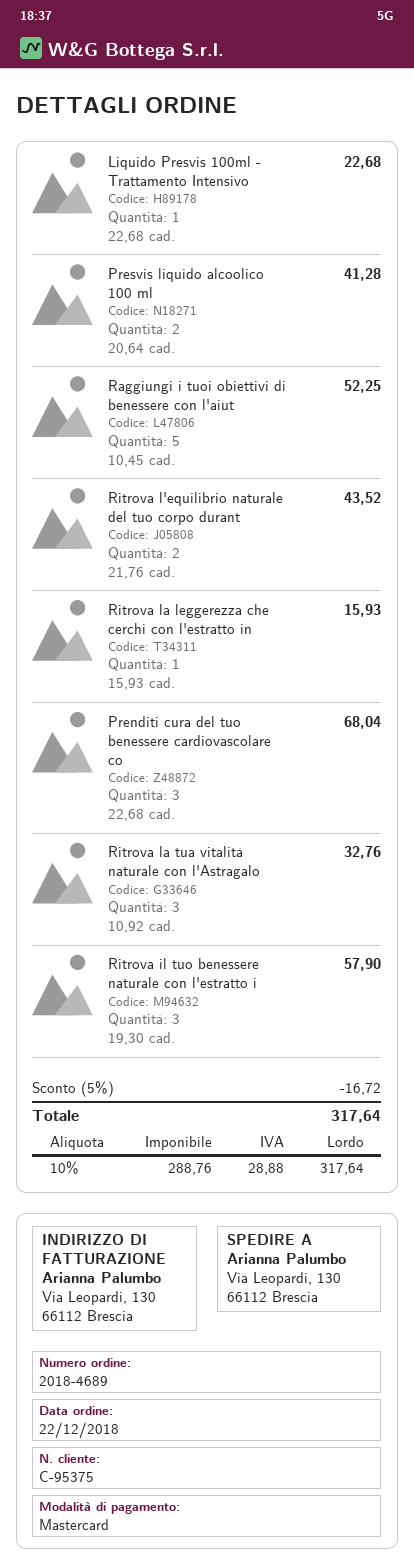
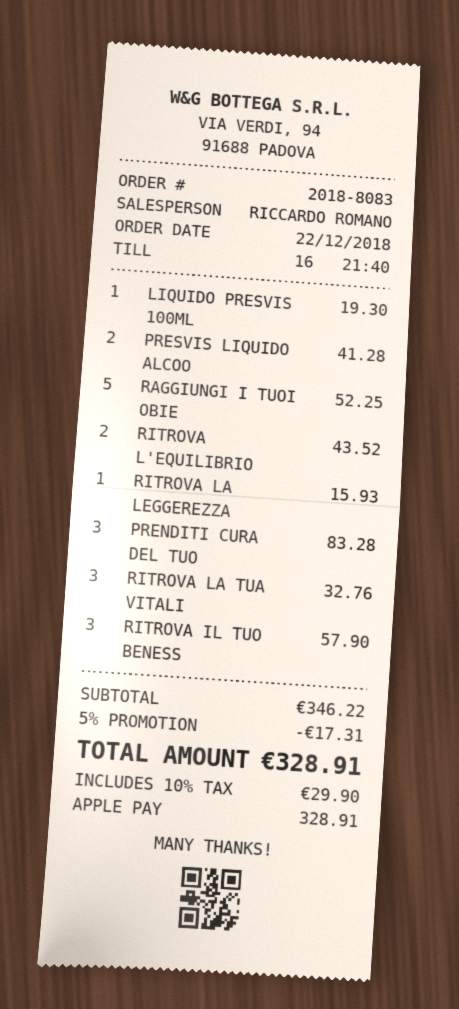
order number: 2018-4689 -> 2018-8083
payment method: Mastercard -> Apple Pay
Liquido Presvis 100ml - Trattamento Intensivo: 1 for 22.68 -> 1 for 19.30
Prenditi cura del tuo benessere cardiovascolare co: 3 for 68.04 -> 3 for 83.28
discount: 5% = 16.72 -> 5% = 17.31
tax: 10% = 28.88 -> 10% = 29.90
total: 317.64 -> 328.91

